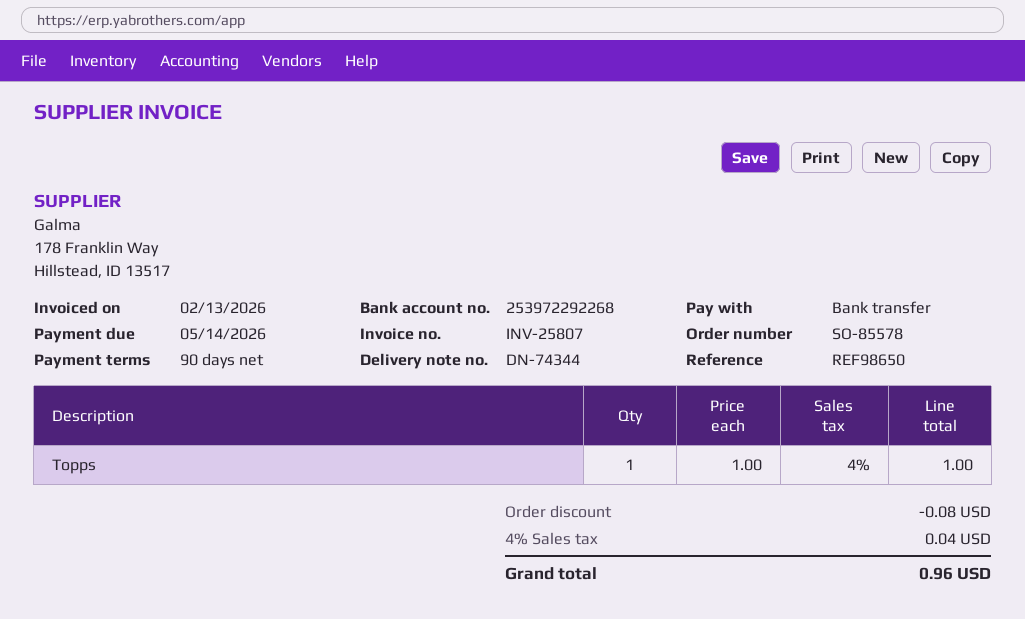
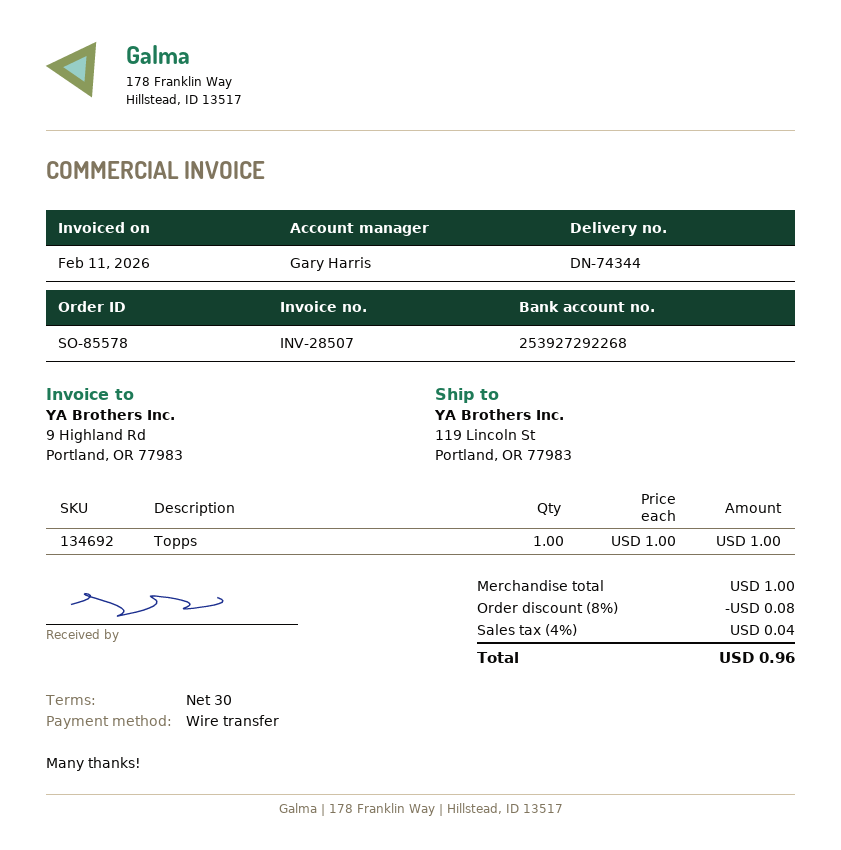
invoice number: INV-25807 -> INV-28507
invoice date: 2026-02-13 -> 2026-02-11
payment terms: 90 days -> 30 days
bank account: 253972292268 -> 253927292268

